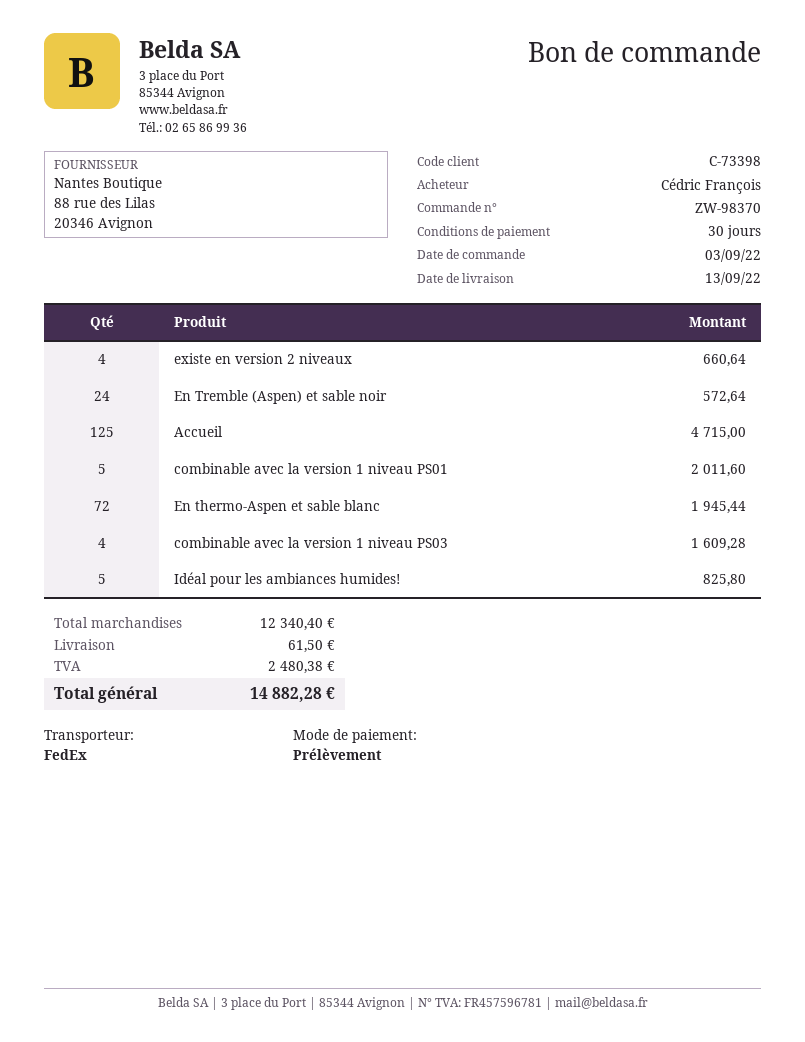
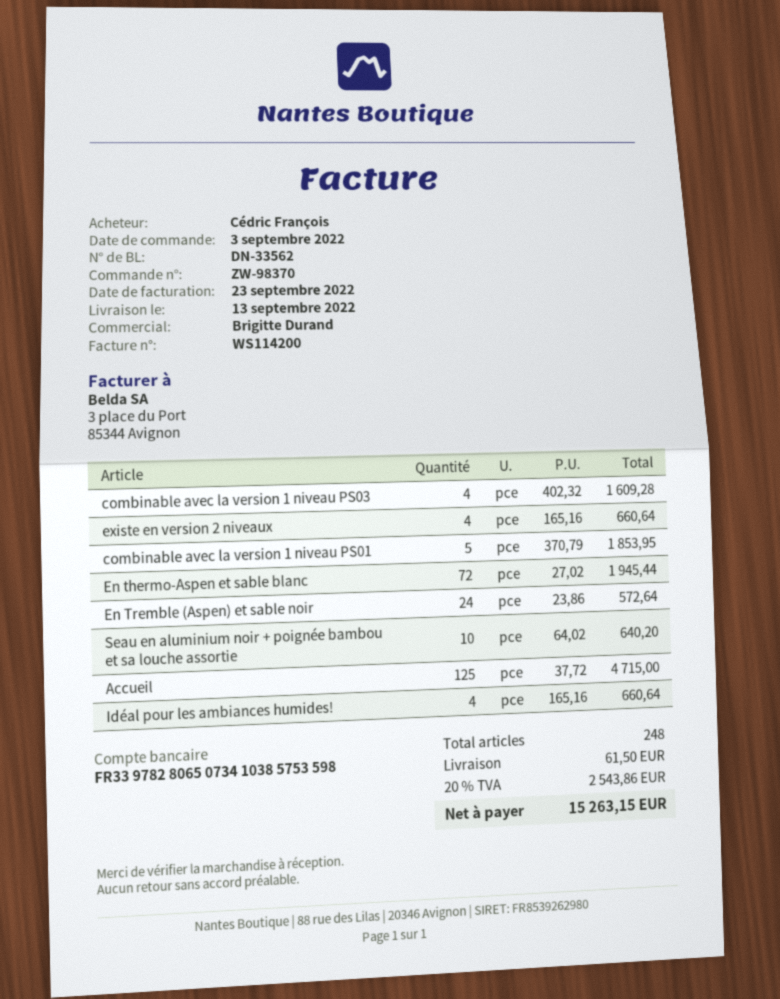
combinable avec la version 1 niveau PS01: 5 for 2011.60 -> 5 for 1853.95
Idéal pour les ambiances humides!: 5 for 825.80 -> 4 for 660.64
Seau en aluminium noir + poignée bambou et sa louche assortie: none -> 10 for 640.20
tax: 2480.38 -> 2543.86
total: 14882.28 -> 15263.15

